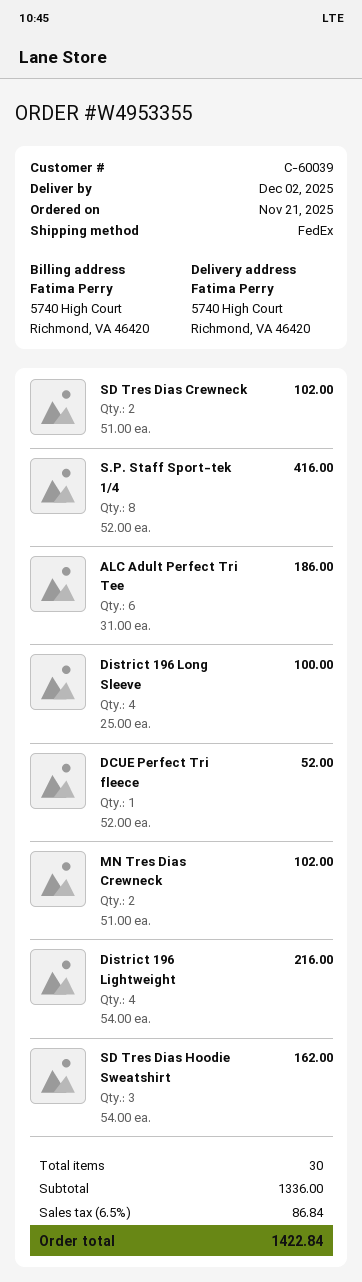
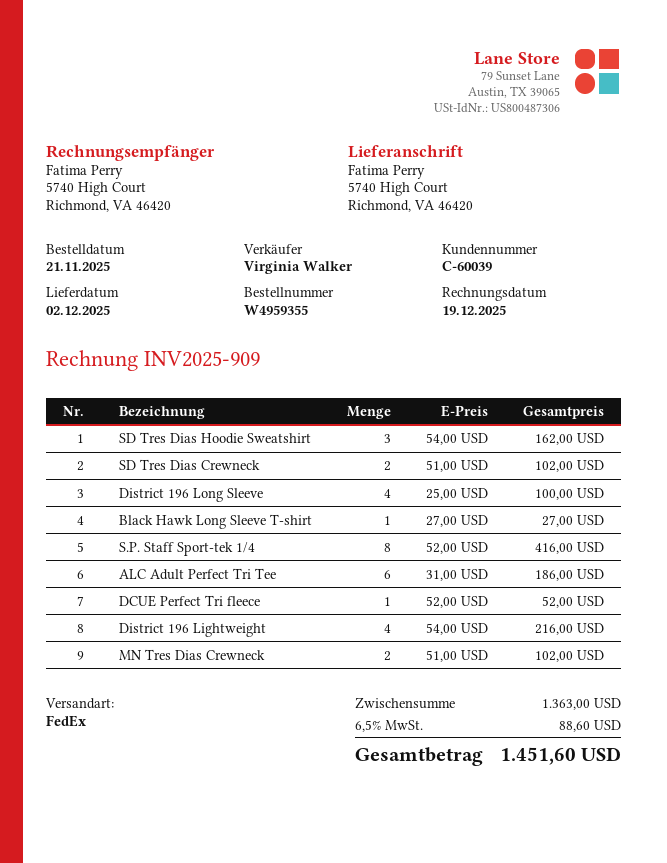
order number: W4953355 -> W4959355
Black Hawk Long Sleeve T-shirt: none -> 1 x 27.00 = 27.00
subtotal: 1336.00 -> 1363.00
tax: 6.5% = 86.84 -> 6.5% = 88.60
total: 1422.84 -> 1451.60

